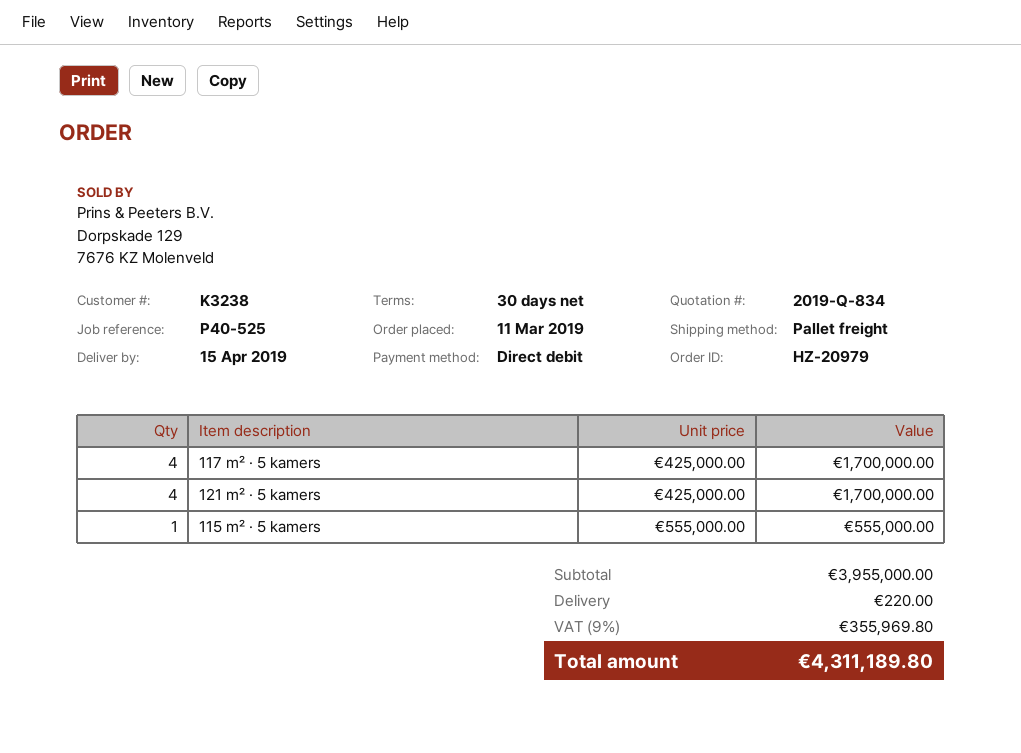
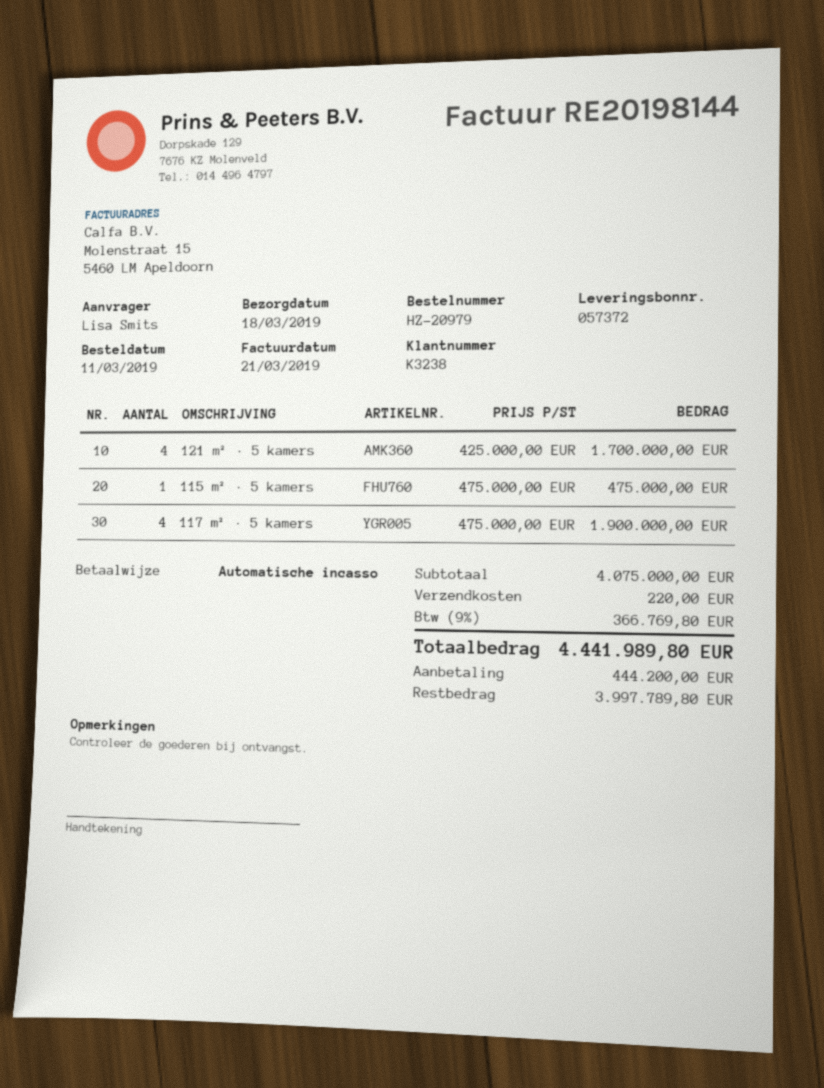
delivery date: 2019-04-15 -> 2019-03-18
117 m² · 5 kamers: 4 x 425000.00 = 1700000.00 -> 4 x 475000.00 = 1900000.00
115 m² · 5 kamers: 1 x 555000.00 = 555000.00 -> 1 x 475000.00 = 475000.00
subtotal: 3955000.00 -> 4075000.00
tax: 9% = 355969.80 -> 9% = 366769.80
total: 4311189.80 -> 4441989.80

